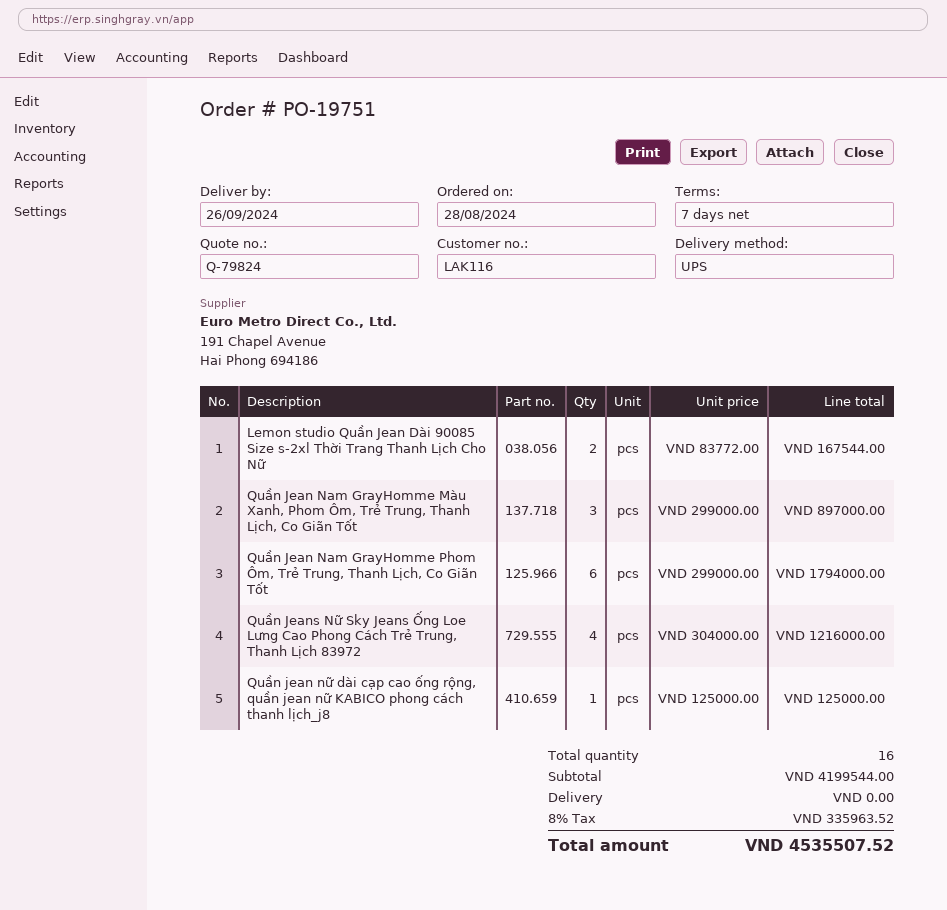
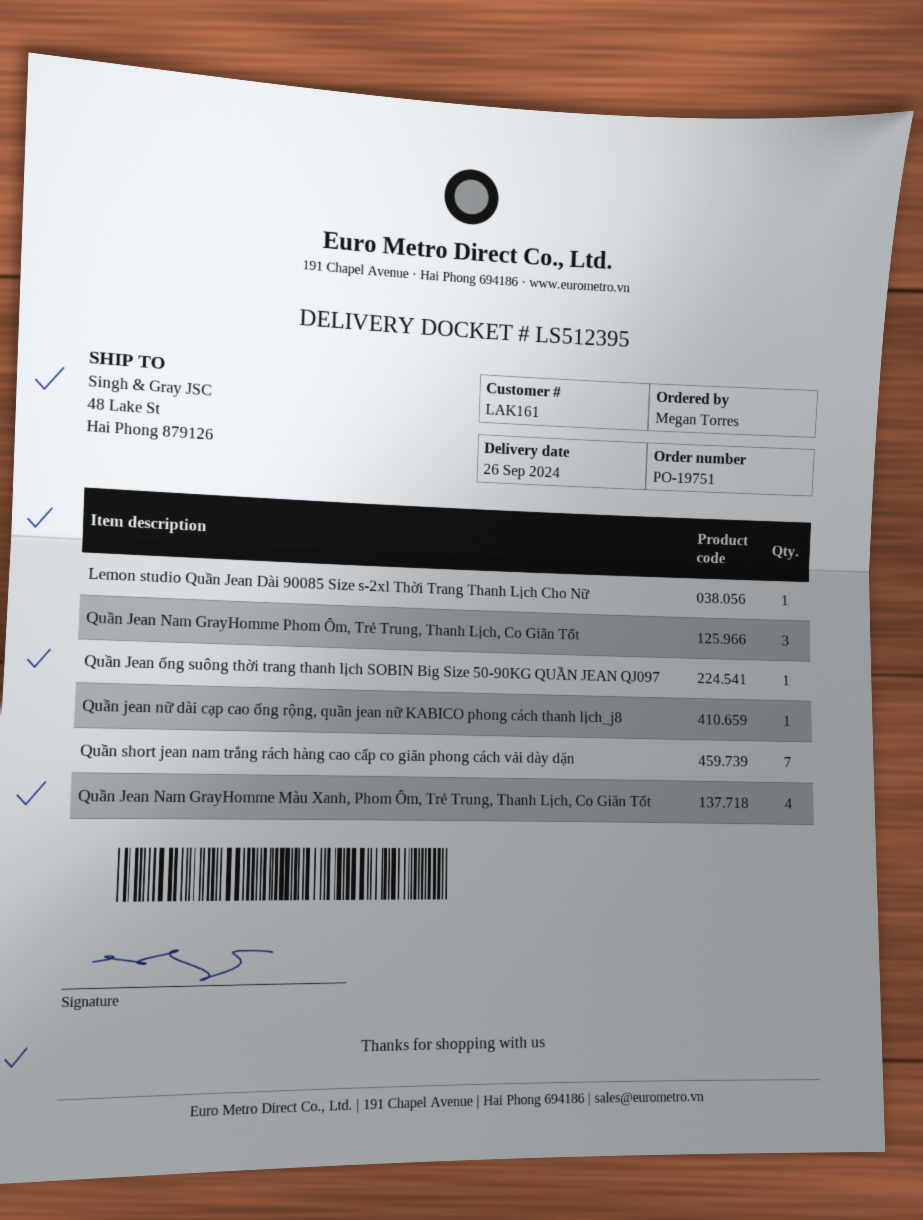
customer number: LAK116 -> LAK161
Lemon studio Quần Jean Dài 90085 Size s-2xl Thời Trang Thanh Lịch Cho Nữ: 2 -> 1
Quần Jean Nam GrayHomme Màu Xanh, Phom Ôm, Trẻ Trung, Thanh Lịch, Co Giãn Tốt: 3 -> 4
Quần Jean Nam GrayHomme Phom Ôm, Trẻ Trung, Thanh Lịch, Co Giãn Tốt: 6 -> 3
Quần Jeans Nữ Sky Jeans Ống Loe Lưng Cao Phong Cách Trẻ Trung, Thanh Lịch 83972: 4 -> none
Quần Jean ống suông thời trang thanh lịch SOBIN Big Size 50-90KG QUẦN JEAN QJ097: none -> 1
Quần short jean nam trắng rách hàng cao cấp co giãn phong cách vải dày dặn: none -> 7

